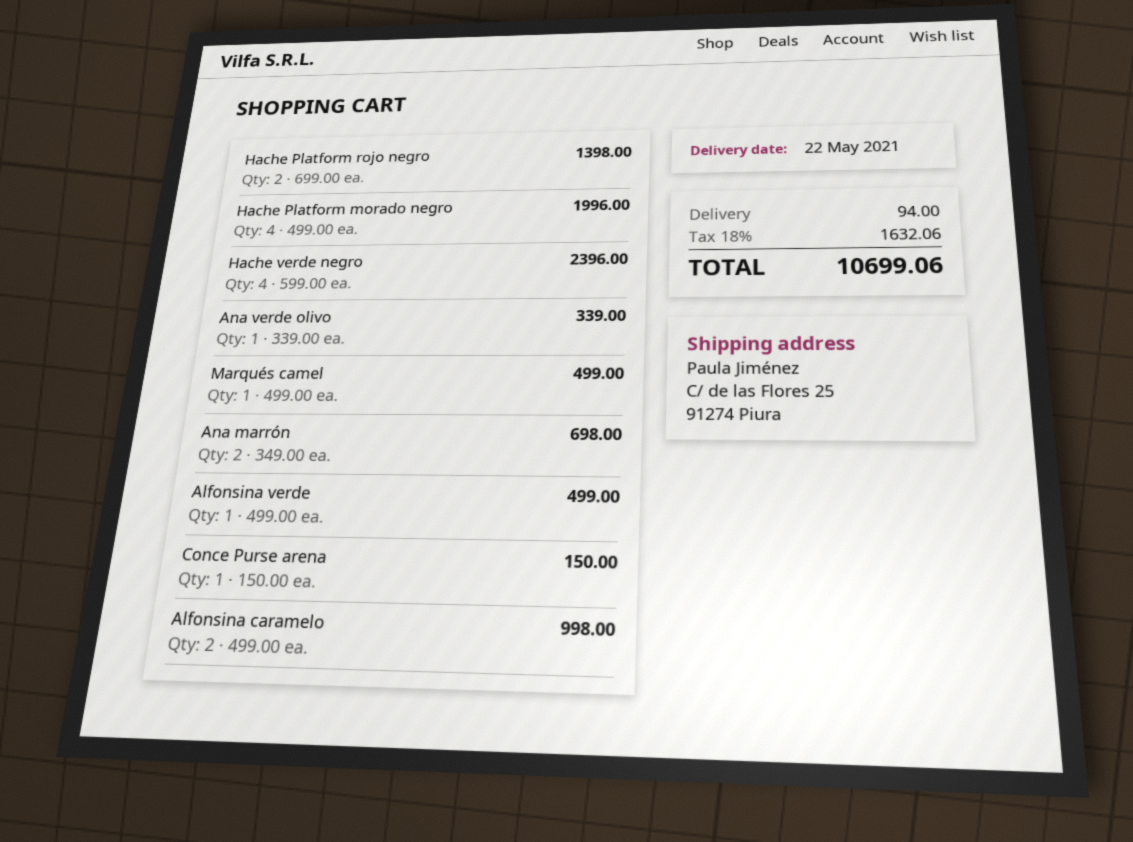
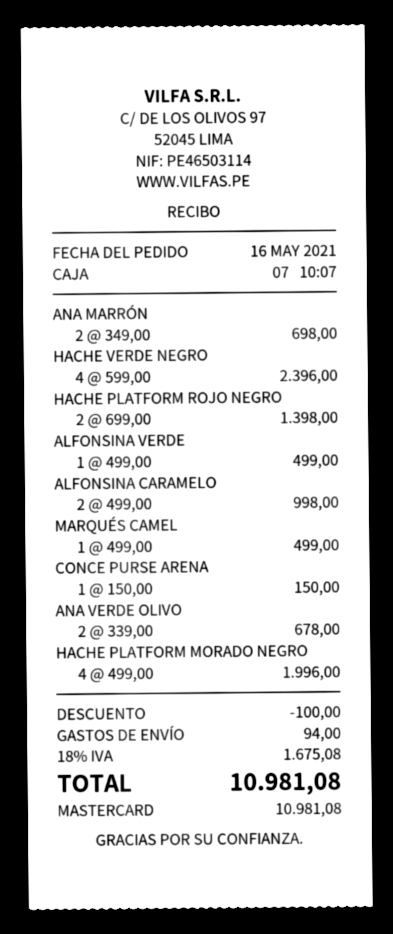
Ana verde olivo: 1 x 339.00 = 339.00 -> 2 x 339.00 = 678.00
discount: none -> 100.00
tax: 18% = 1632.06 -> 18% = 1675.08
total: 10699.06 -> 10981.08

